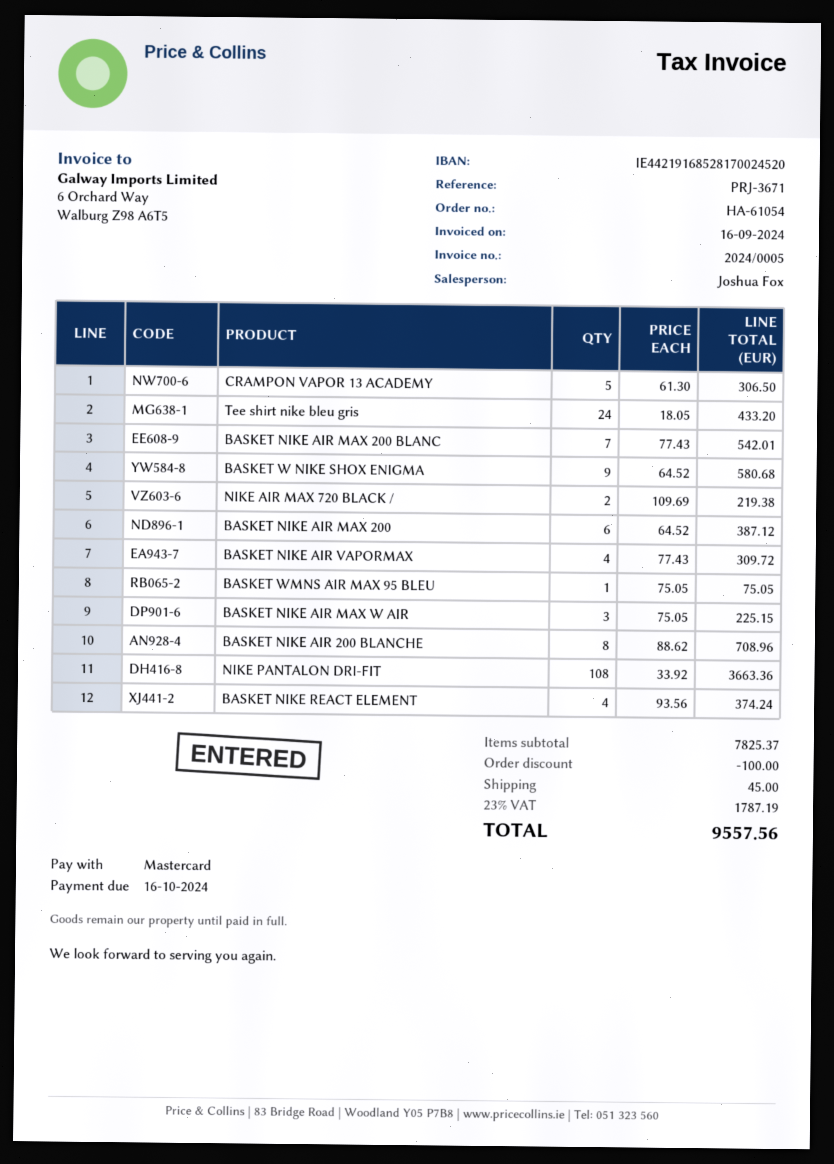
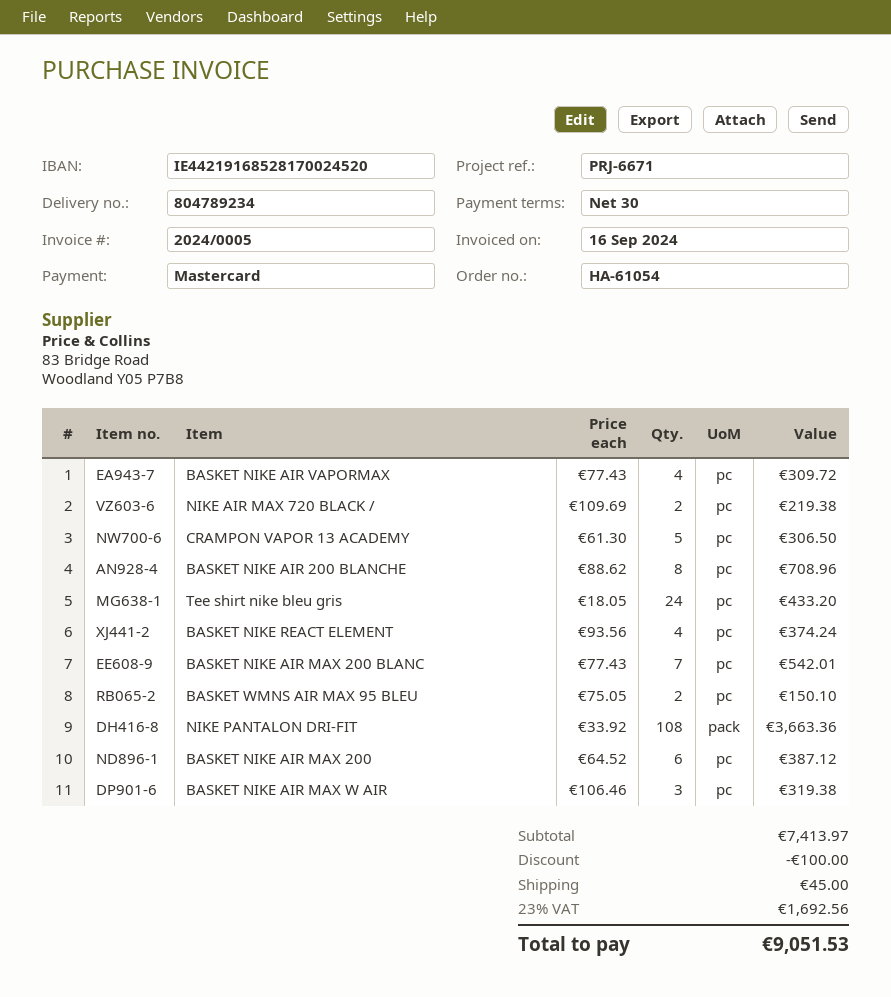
reference: PRJ-3671 -> PRJ-6671
BASKET W NIKE SHOX ENIGMA: 9 x 64.52 = 580.68 -> none
BASKET WMNS AIR MAX 95 BLEU: 1 x 75.05 = 75.05 -> 2 x 75.05 = 150.10
BASKET NIKE AIR MAX W AIR: 3 x 75.05 = 225.15 -> 3 x 106.46 = 319.38
subtotal: 7825.37 -> 7413.97
tax: 23% = 1787.19 -> 23% = 1692.56
total: 9557.56 -> 9051.53

